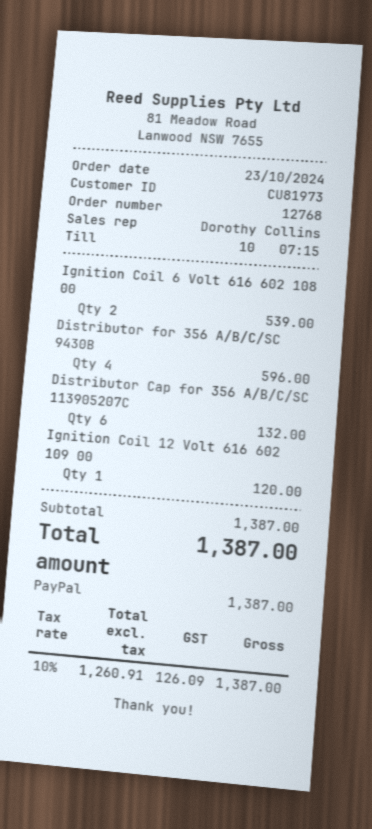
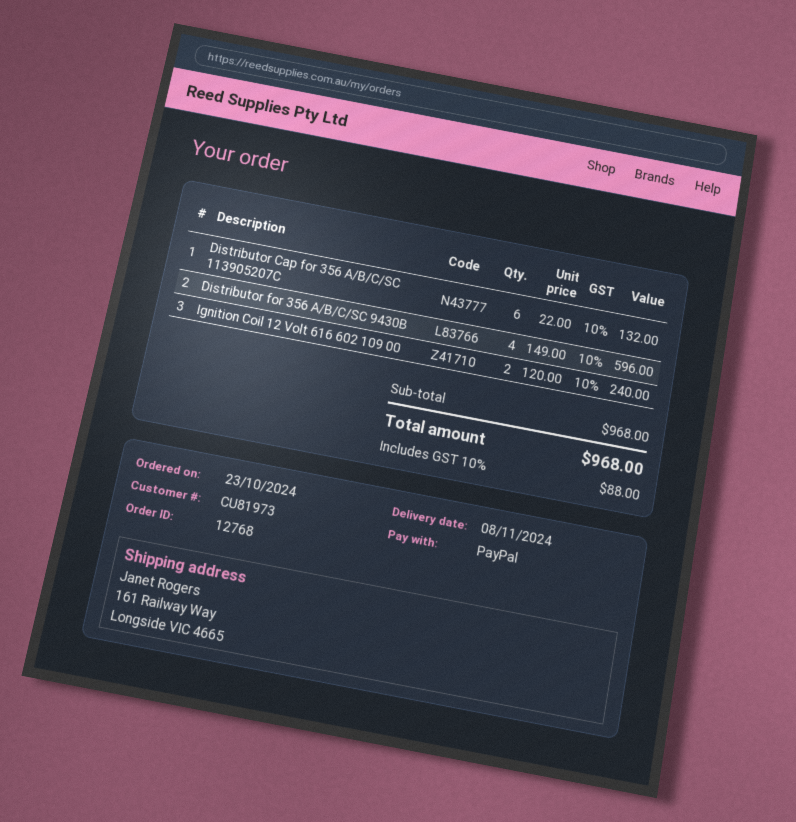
Ignition Coil 6 Volt 616 602 108 00: 2 for 539.00 -> none
Ignition Coil 12 Volt 616 602 109 00: 1 for 120.00 -> 2 for 240.00
subtotal: 1387.00 -> 968.00
tax: 10% = 126.09 -> 10% = 88.00
total: 1387.00 -> 968.00

